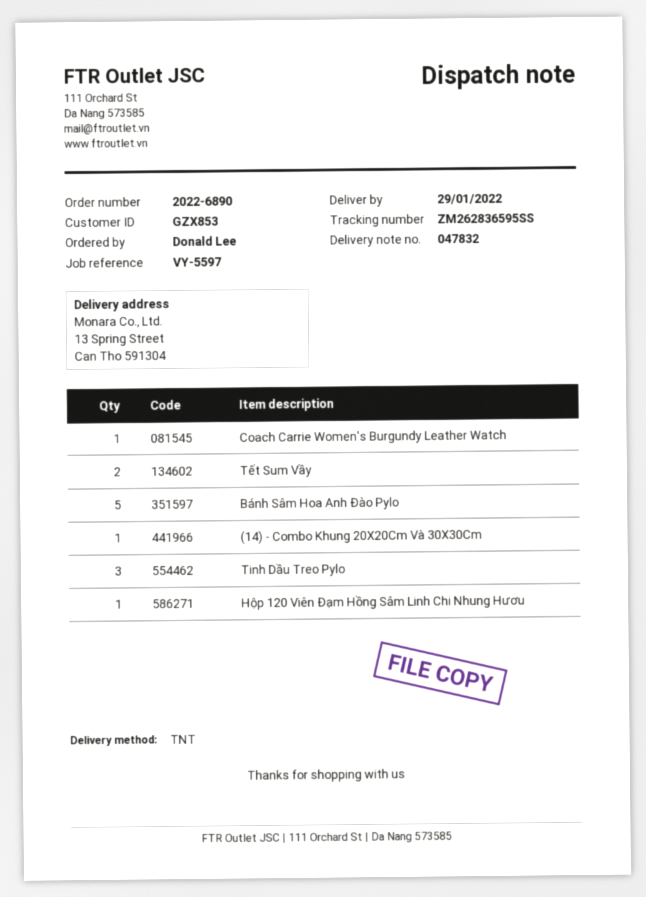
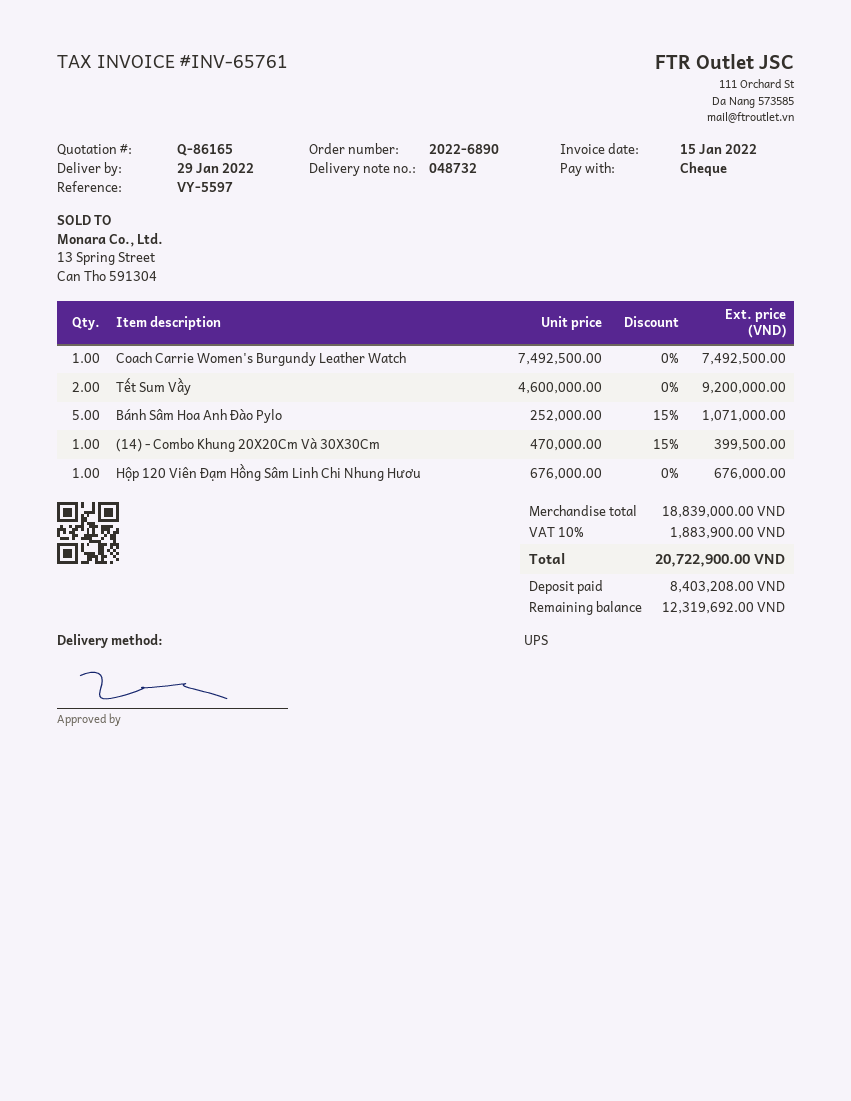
delivery note number: 047832 -> 048732
shipping method: TNT -> UPS
Tinh Dầu Treo Pylo: 3 -> none

